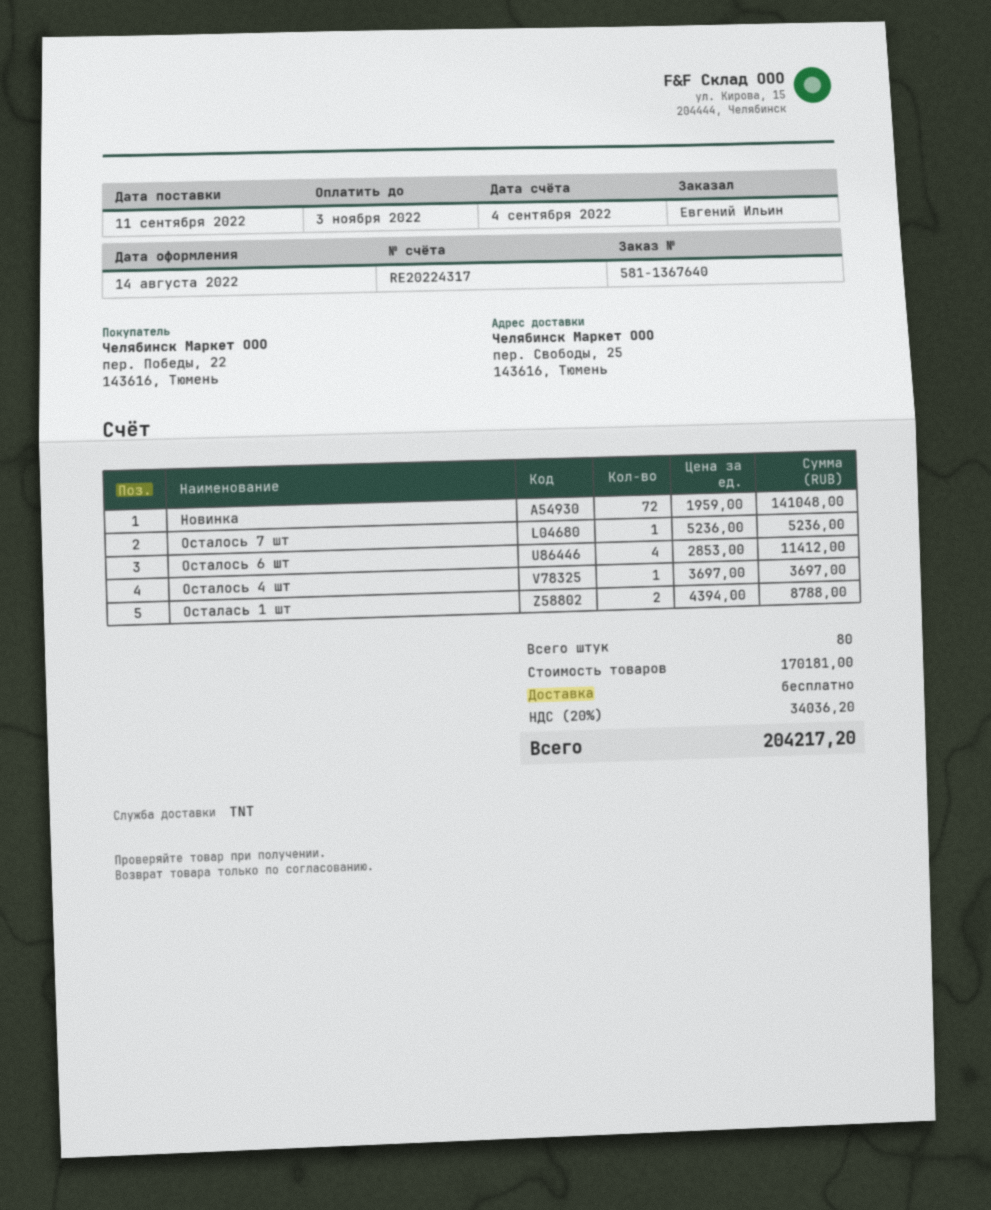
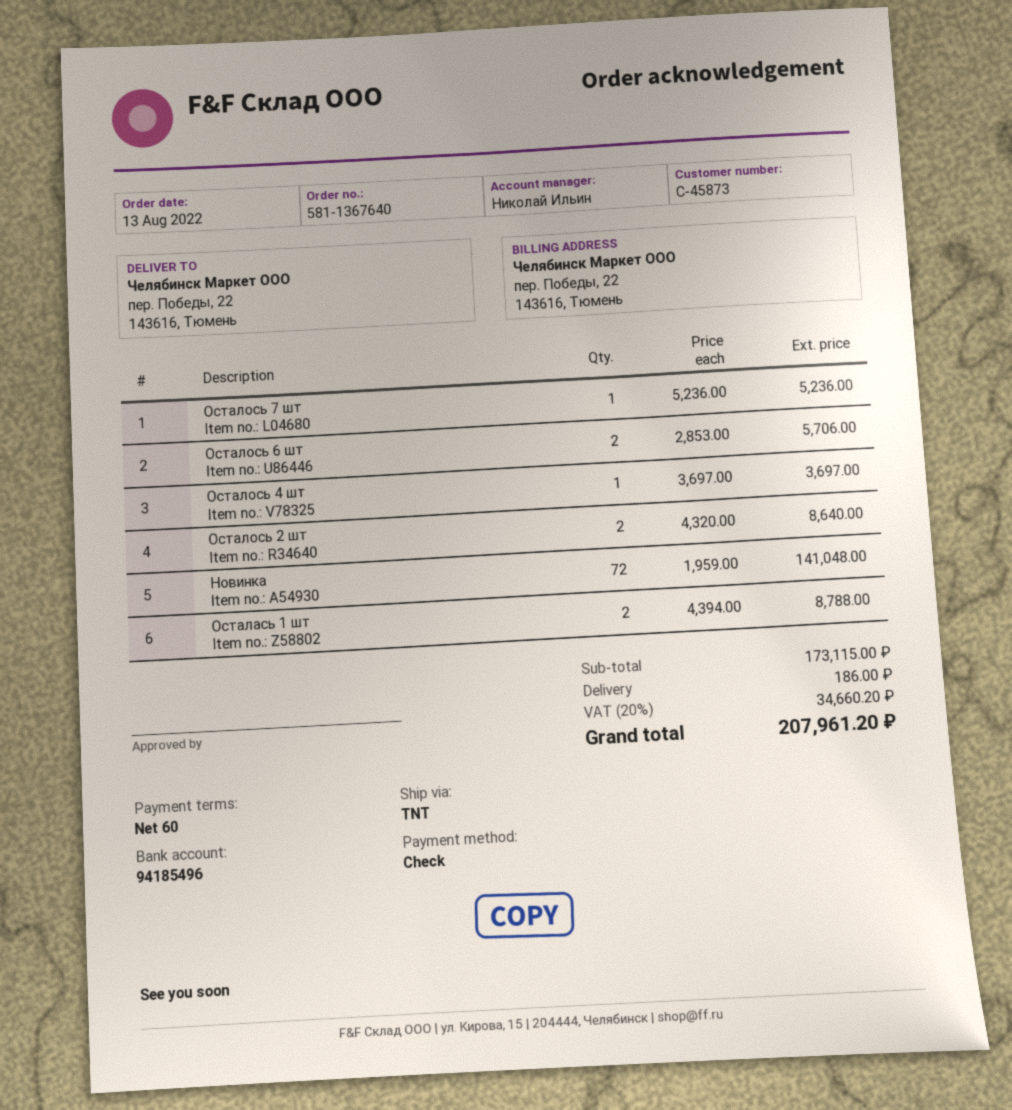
order date: 2022-08-14 -> 2022-08-13
ship to: пер. Свободы, 25, 143616, Тюмень -> пер. Победы, 22, 143616, Тюмень
Осталось 6 шт: 4 x 2853.00 = 11412.00 -> 2 x 2853.00 = 5706.00
Осталось 2 шт: none -> 2 x 4320.00 = 8640.00
subtotal: 170181.00 -> 173115.00
shipping: 0.00 -> 186.00
tax: 20% = 34036.20 -> 20% = 34660.20
total: 204217.20 -> 207961.20

